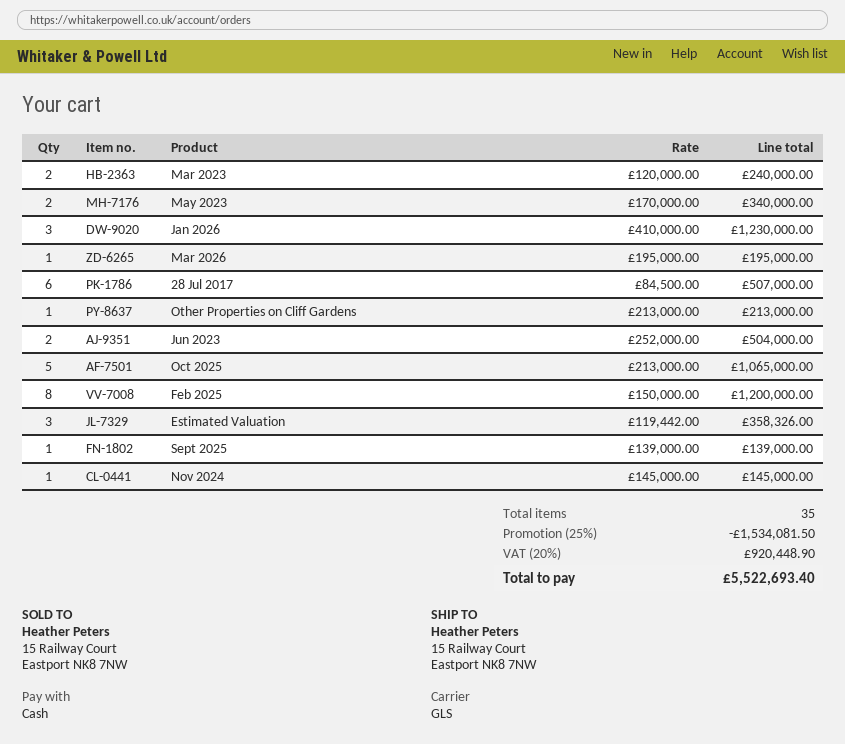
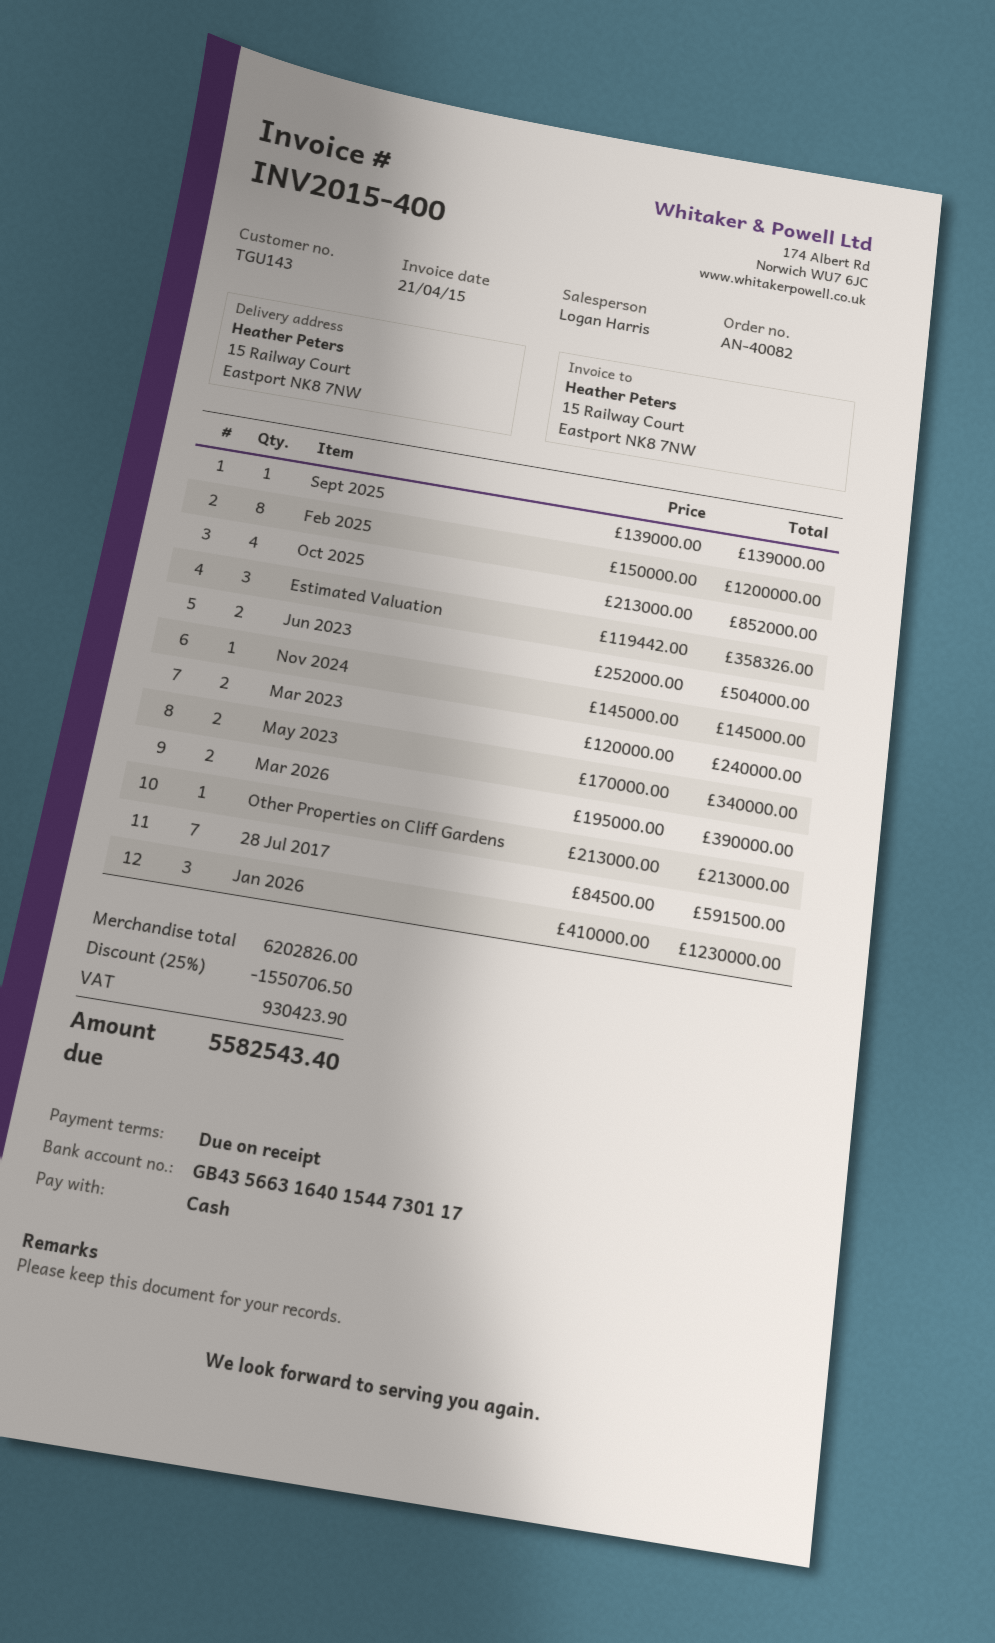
Mar 2026: 1 x 195000.00 = 195000.00 -> 2 x 195000.00 = 390000.00
28 Jul 2017: 6 x 84500.00 = 507000.00 -> 7 x 84500.00 = 591500.00
Oct 2025: 5 x 213000.00 = 1065000.00 -> 4 x 213000.00 = 852000.00
discount: 25% = 1534081.50 -> 25% = 1550706.50
tax: 920448.90 -> 930423.90
total: 5522693.40 -> 5582543.40

